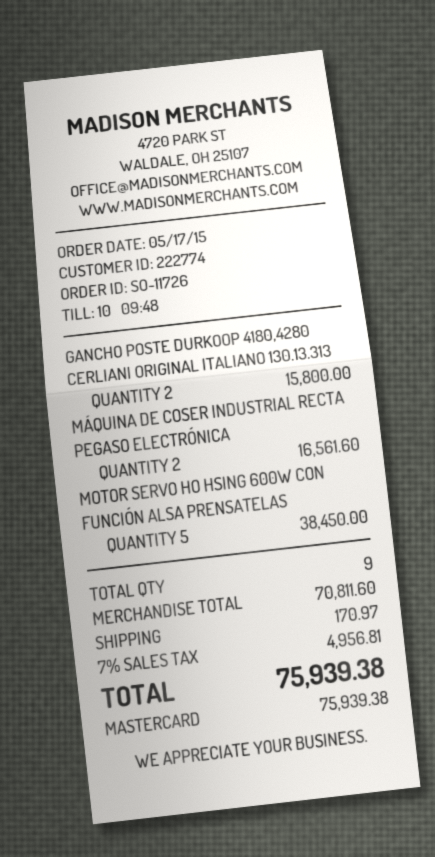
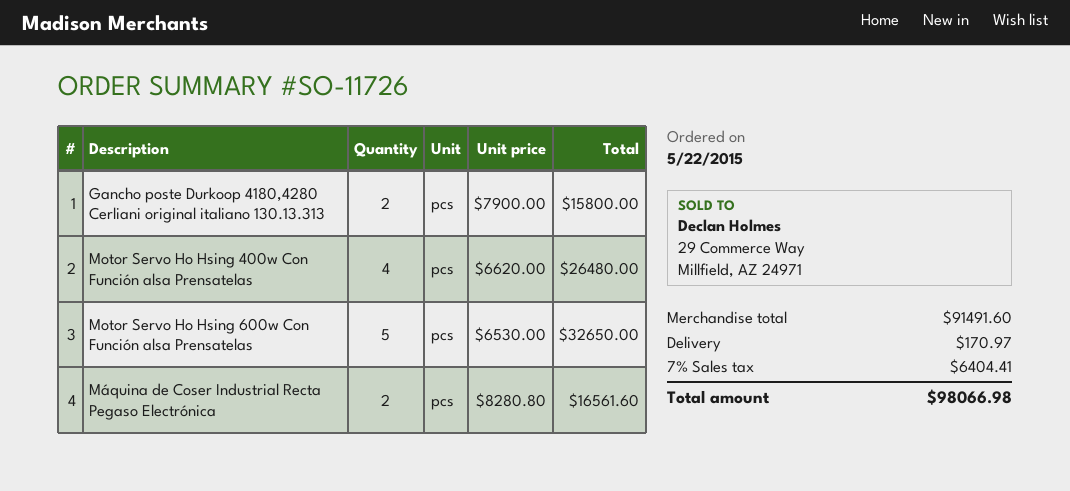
order date: 2015-05-17 -> 2015-05-22
MOTOR SERVO HO HSING 600W CON FUNCIÓN ALSA PRENSATELAS: 5 for 38450.00 -> 5 for 32650.00
Motor Servo Ho Hsing 400w Con Función alsa Prensatelas: none -> 4 for 26480.00
subtotal: 70811.60 -> 91491.60
tax: 7% = 4956.81 -> 7% = 6404.41
total: 75939.38 -> 98066.98

